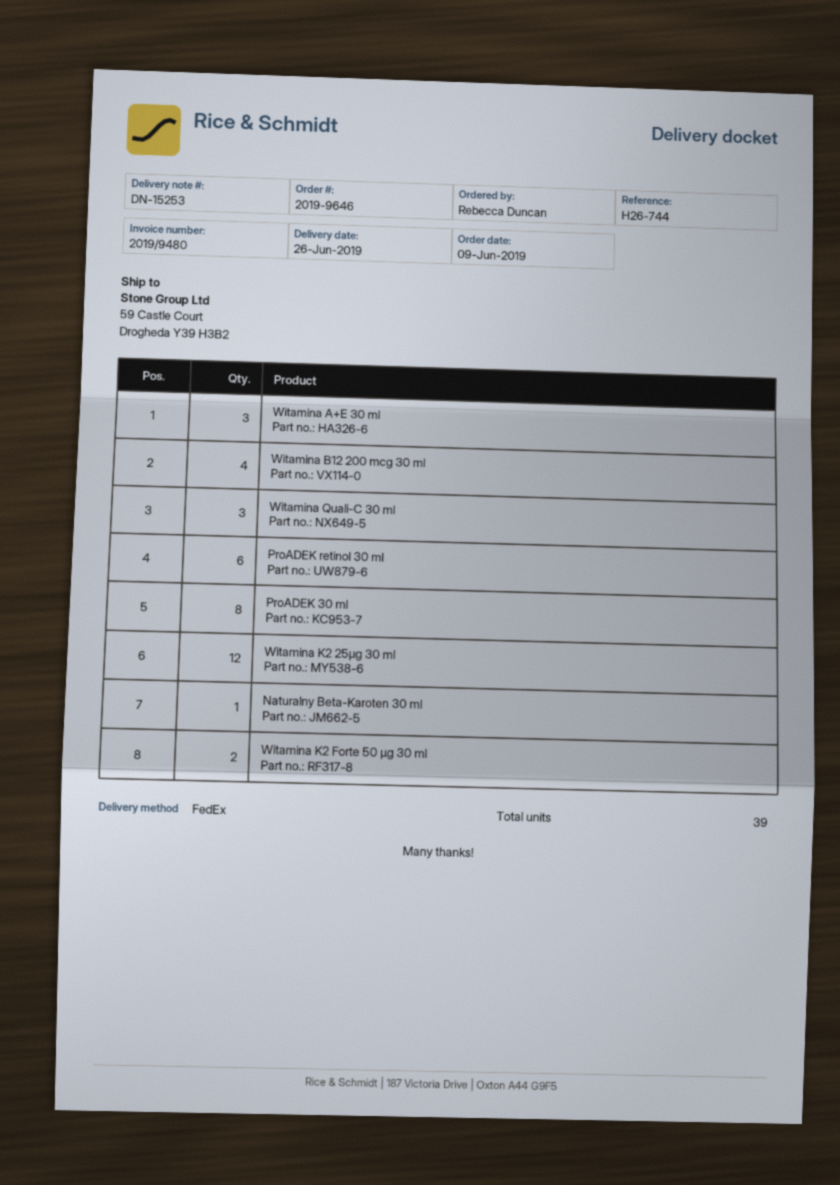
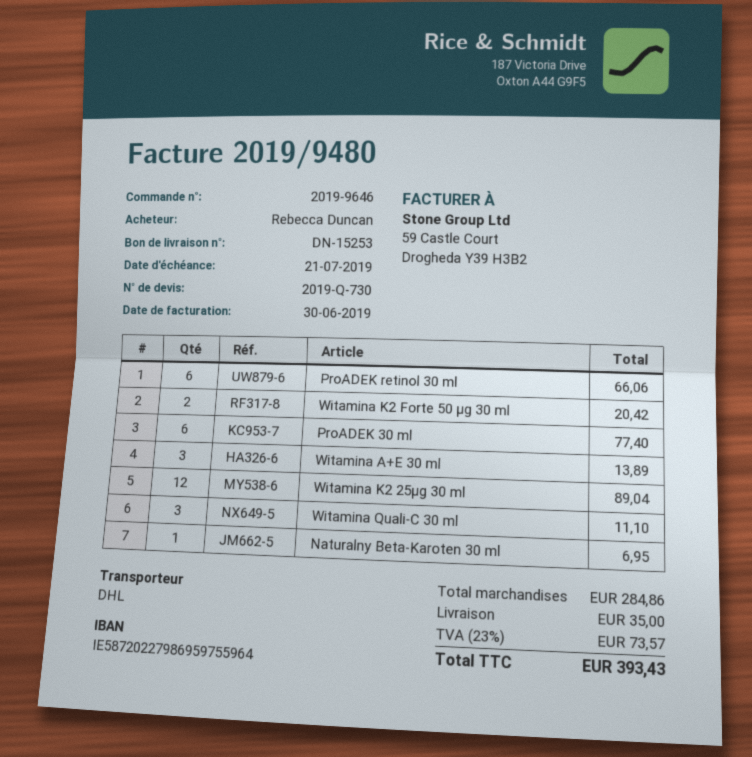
shipping method: FedEx -> DHL
Witamina B12 200 mcg 30 ml: 4 -> none
ProADEK 30 ml: 8 -> 6

